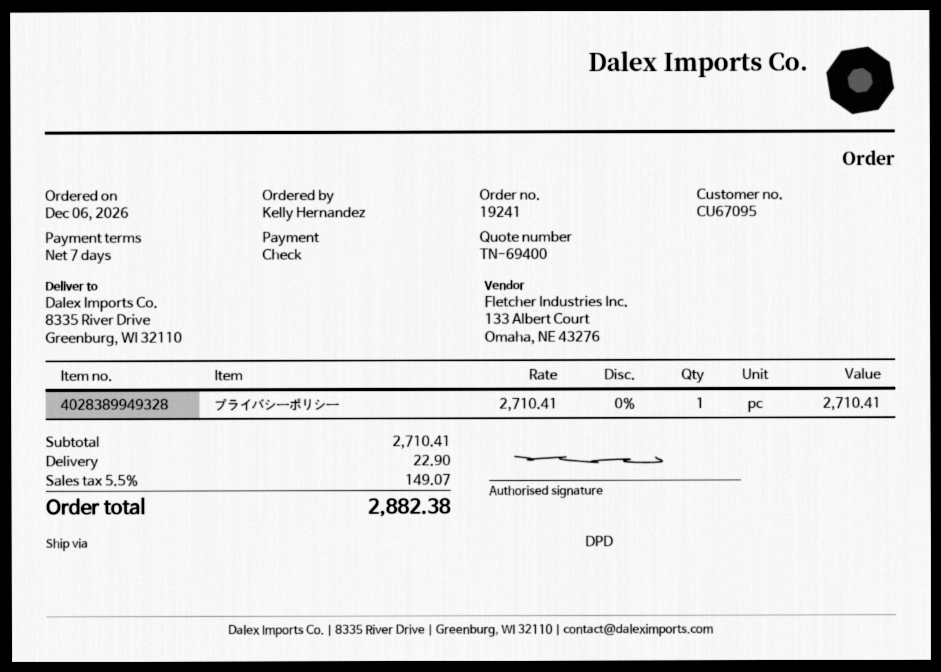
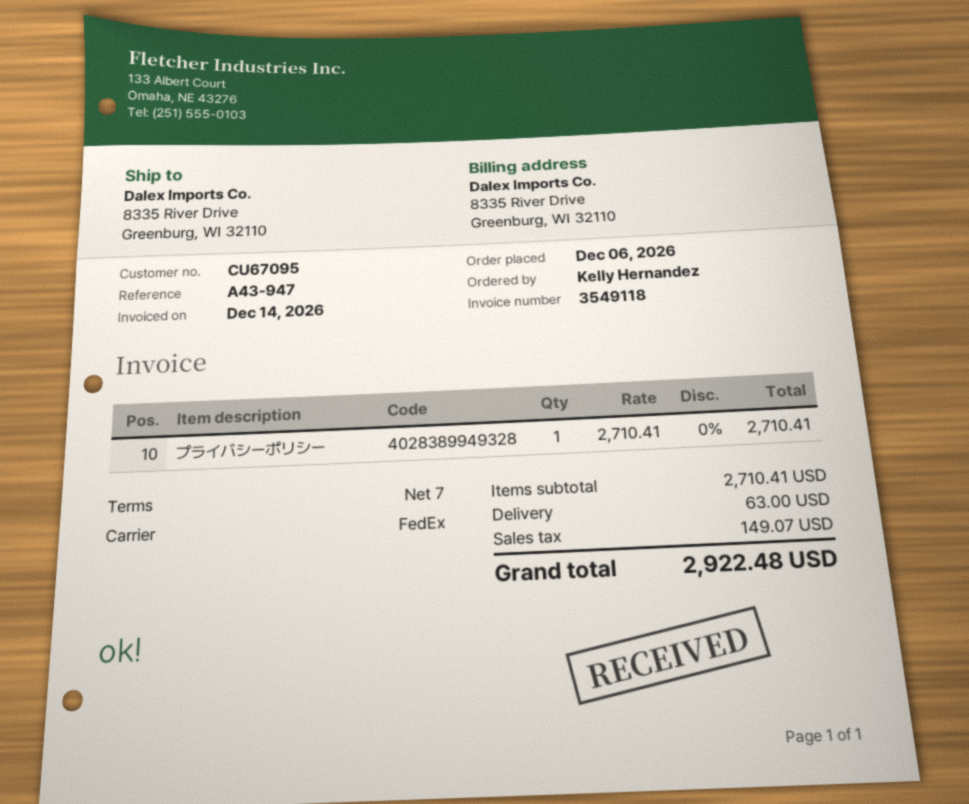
shipping method: DPD -> FedEx
shipping: 22.90 -> 63.00
total: 2882.38 -> 2922.48

